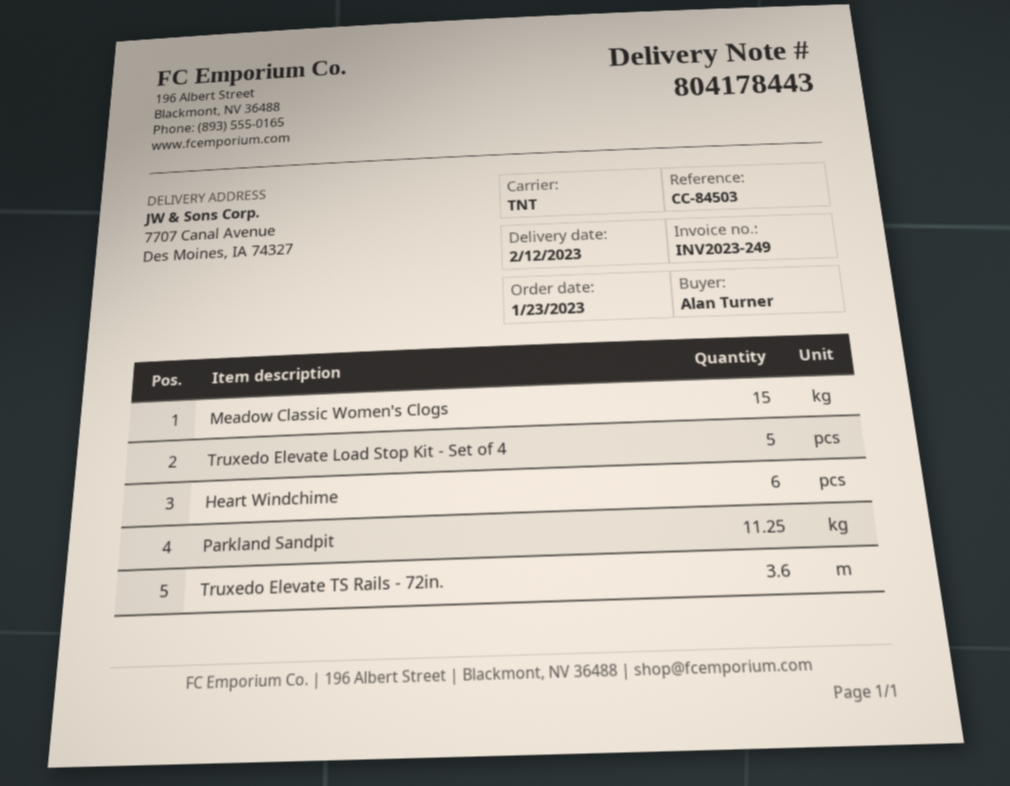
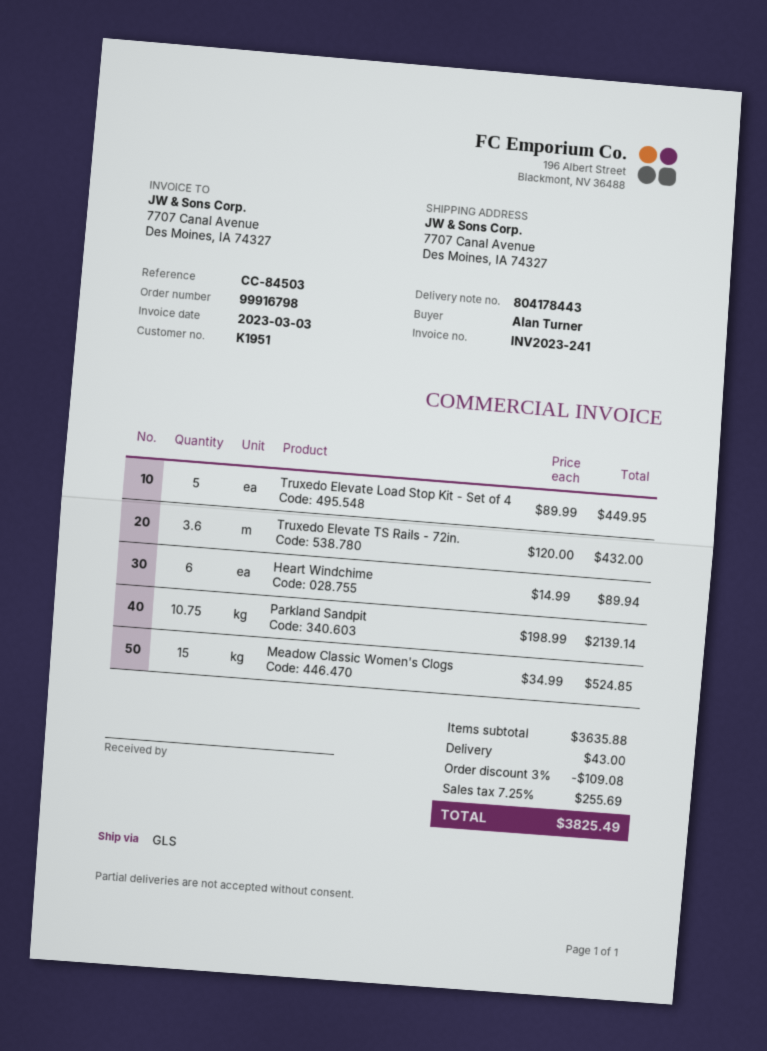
invoice number: INV2023-249 -> INV2023-241
shipping method: TNT -> GLS
Parkland Sandpit: 11.25 -> 10.75

